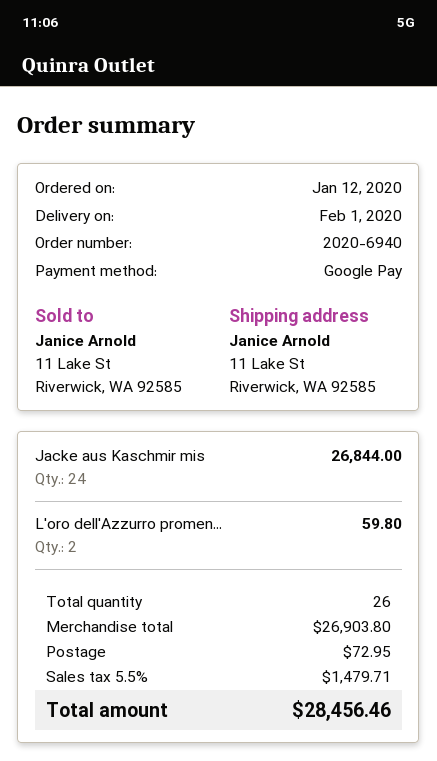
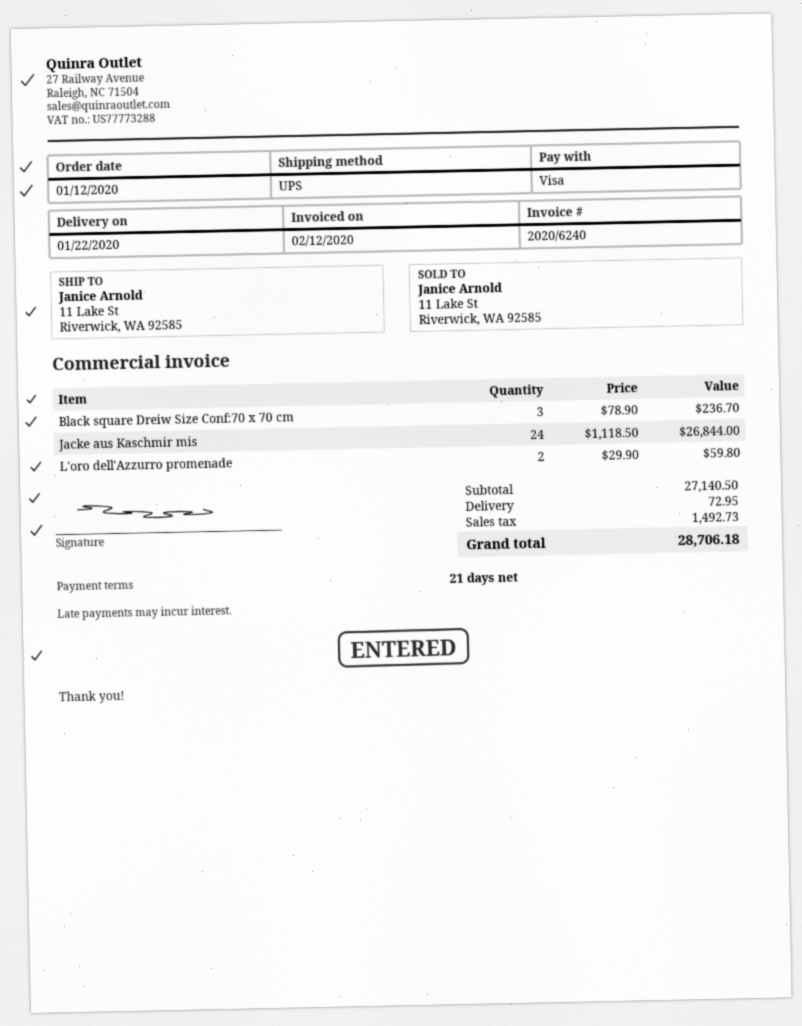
delivery date: 2020-02-01 -> 2020-01-22
payment method: Google Pay -> Visa
Black square Dreiw Size Conf:70 x 70 cm: none -> 3 for 236.70
subtotal: 26903.80 -> 27140.50
tax: 1479.71 -> 1492.73
total: 28456.46 -> 28706.18

